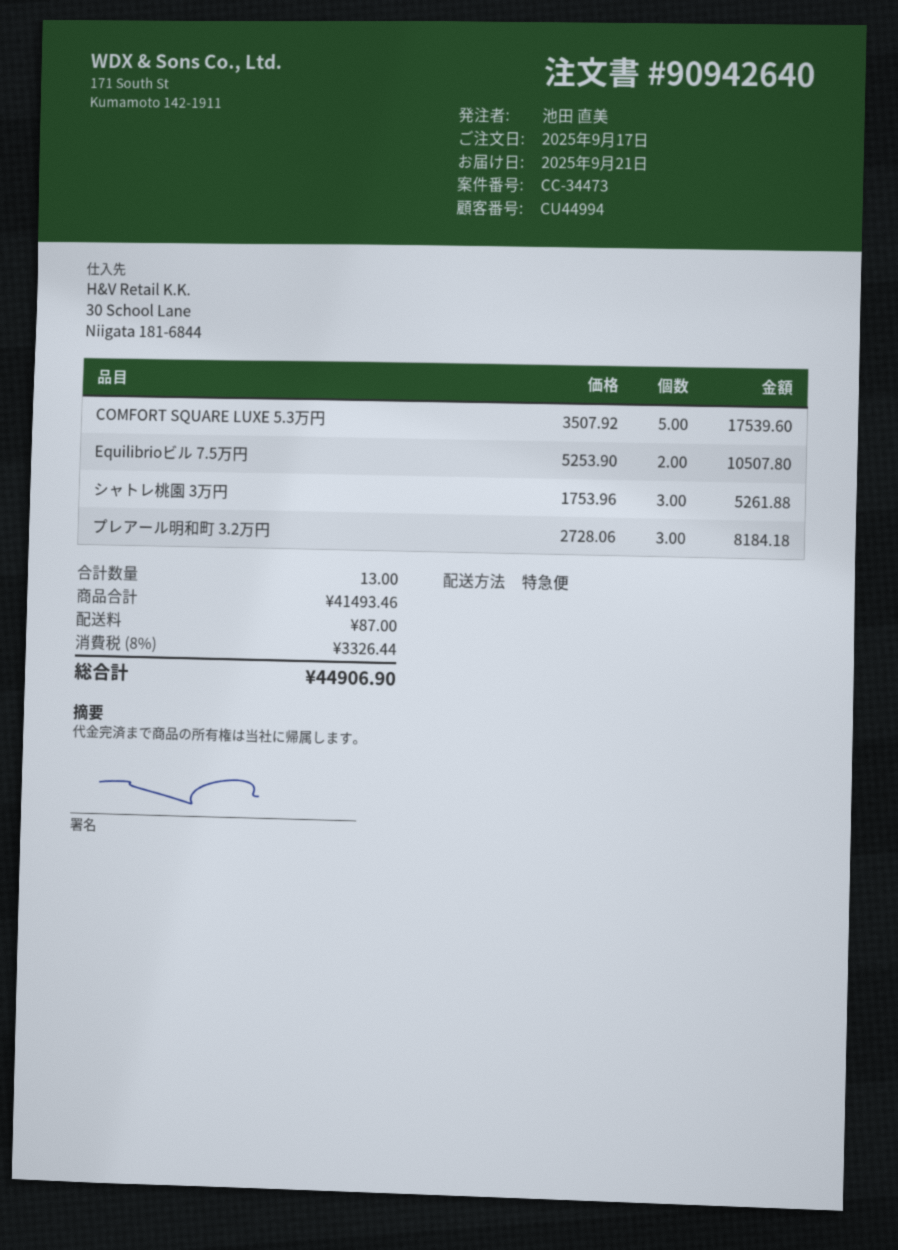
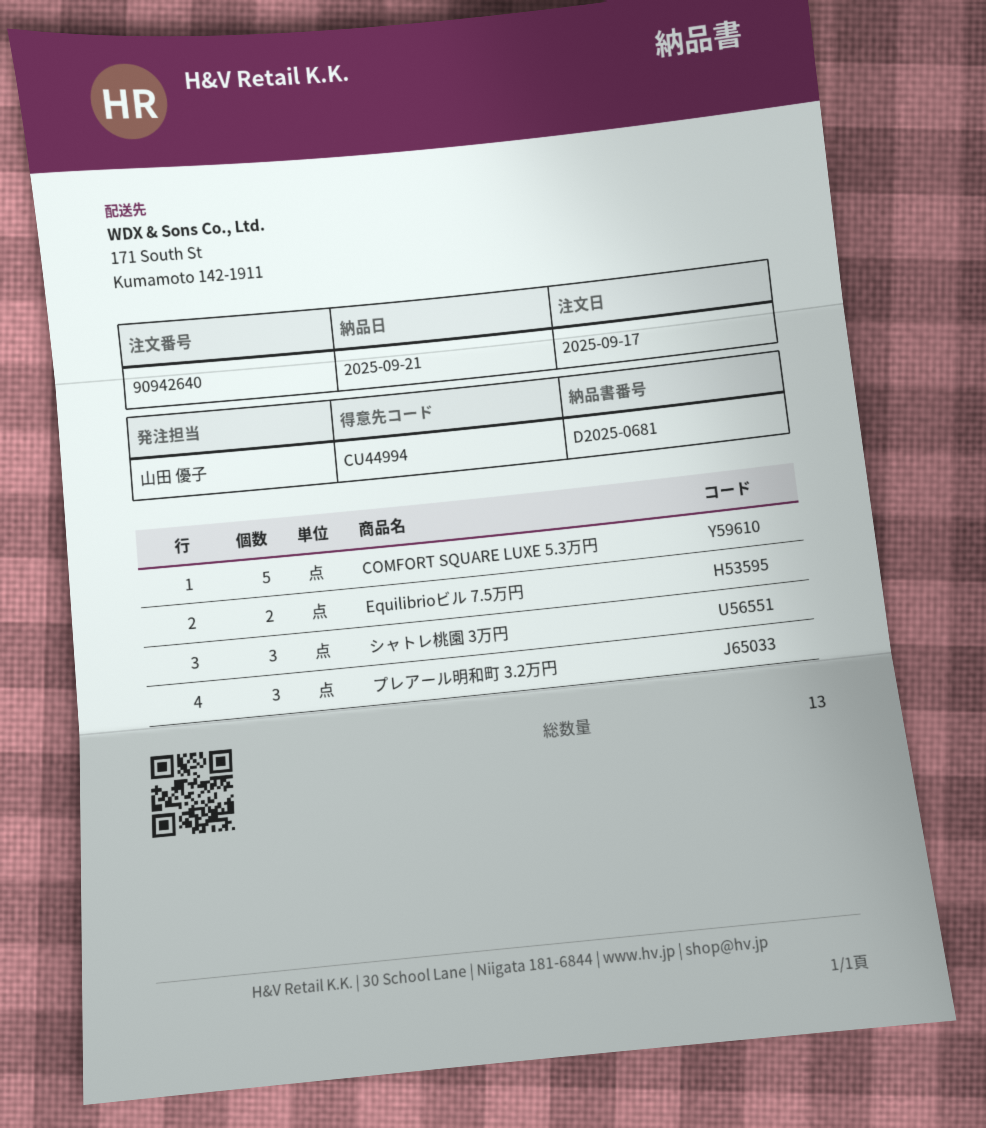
ordered by: 池田 直美 -> 山田 優子

